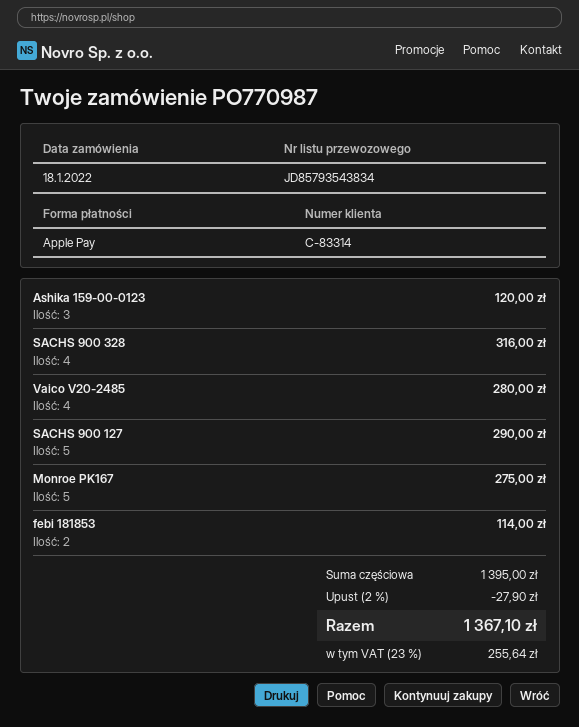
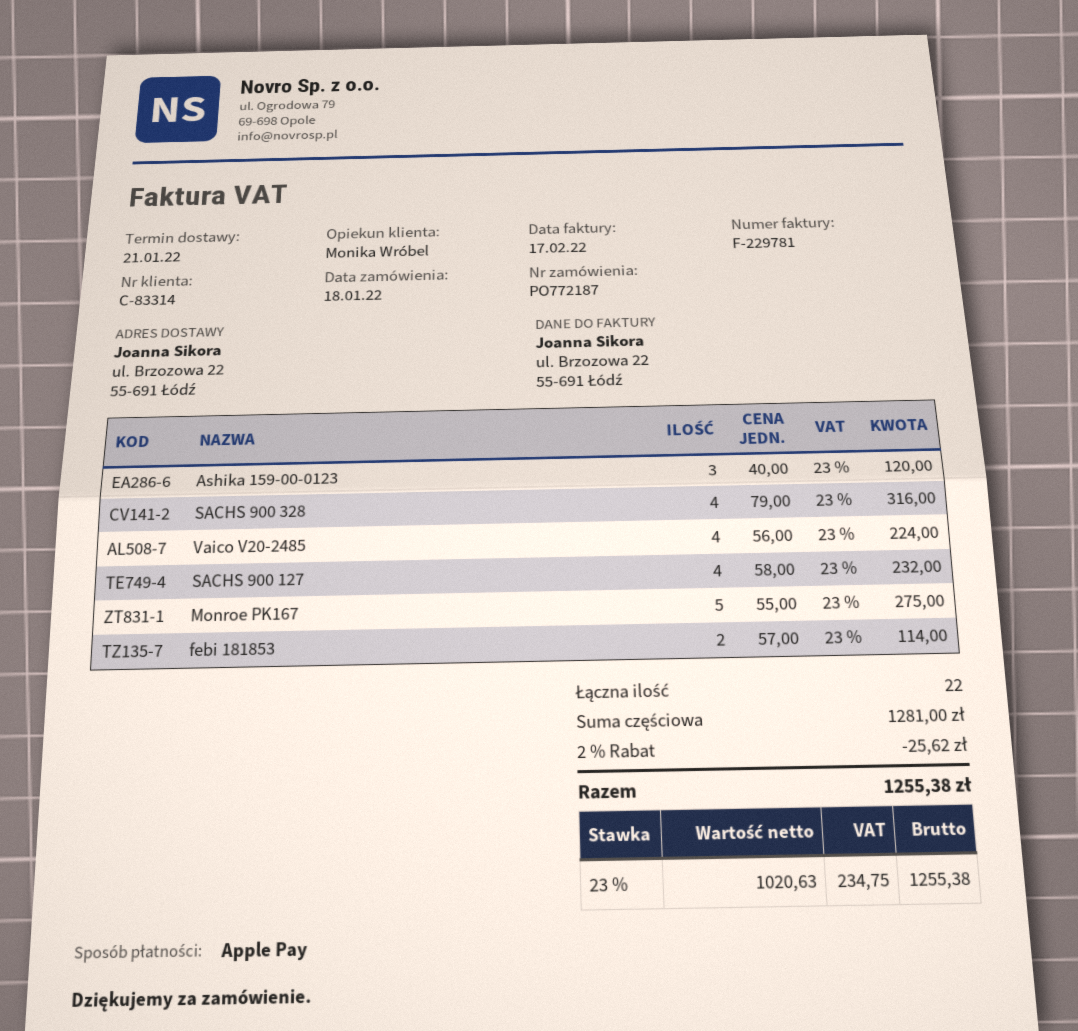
order number: PO770987 -> PO772187
Vaico V20-2485: 4 for 280.00 -> 4 for 224.00
SACHS 900 127: 5 for 290.00 -> 4 for 232.00
subtotal: 1395.00 -> 1281.00
discount: 2% = 27.90 -> 2% = 25.62
tax: 23% = 255.64 -> 23% = 234.75
total: 1367.10 -> 1255.38

